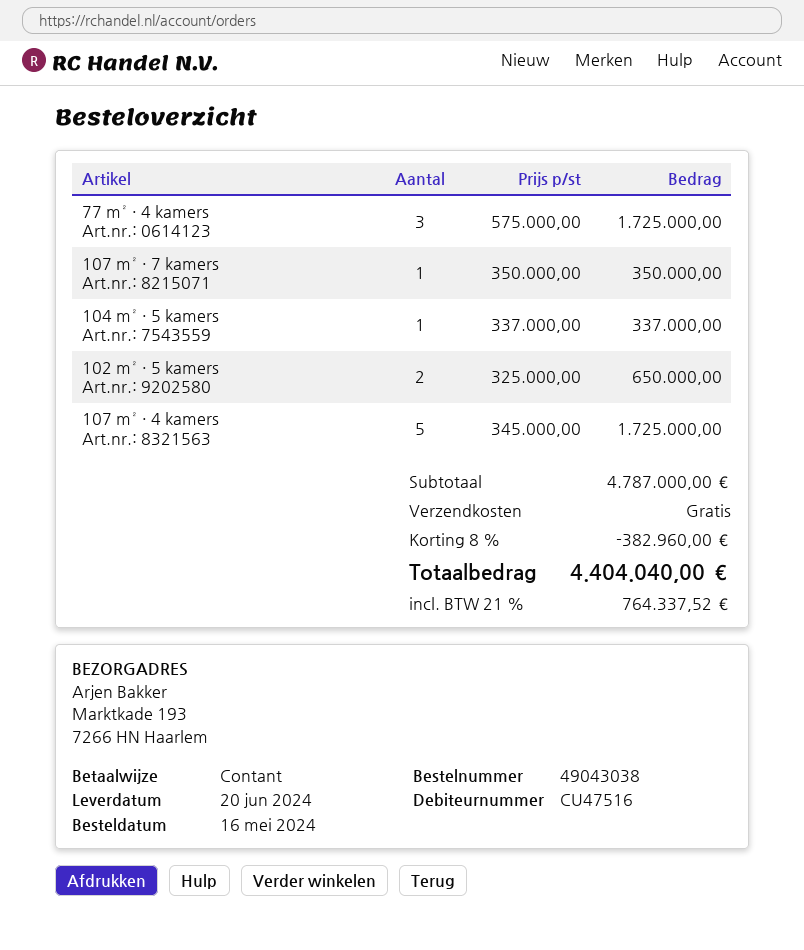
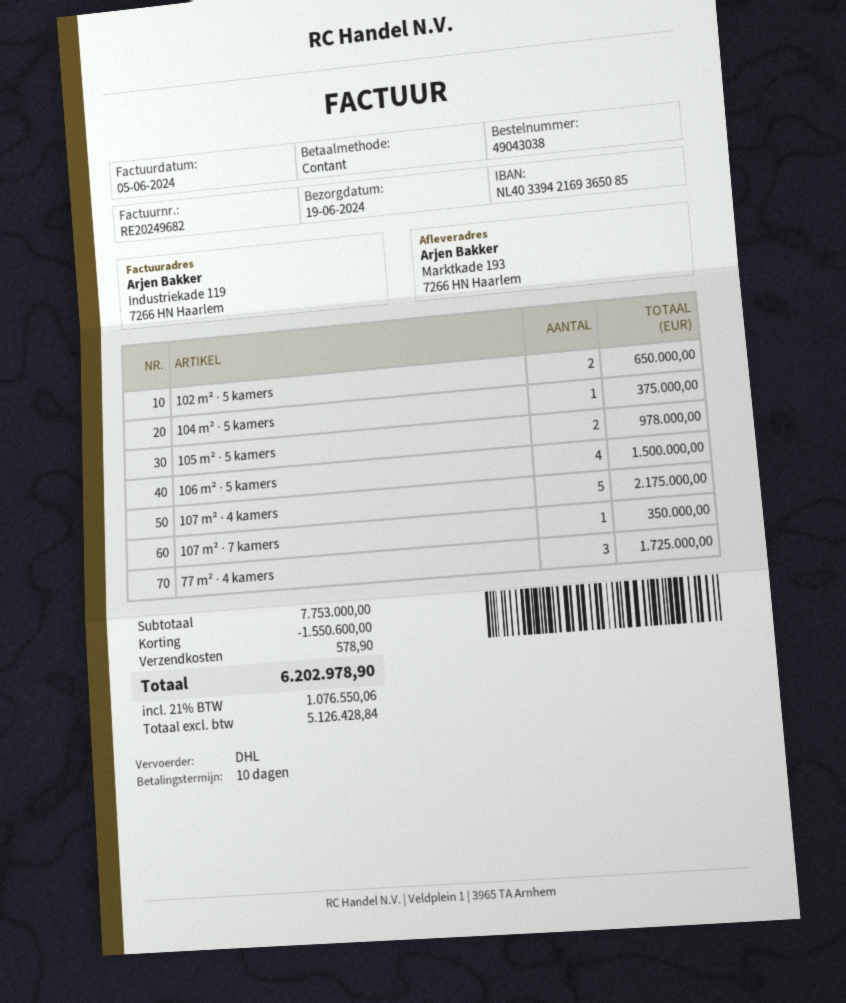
delivery date: 2024-06-20 -> 2024-06-19
104 m² · 5 kamers: 1 for 337000.00 -> 1 for 375000.00
107 m² · 4 kamers: 5 for 1725000.00 -> 5 for 2175000.00
105 m² · 5 kamers: none -> 2 for 978000.00
106 m² · 5 kamers: none -> 4 for 1500000.00
subtotal: 4787000.00 -> 7753000.00
discount: 382960.00 -> 1550600.00
shipping: 0.00 -> 578.90
tax: 21% = 764337.52 -> 21% = 1076550.06
total: 4404040.00 -> 6202978.90

